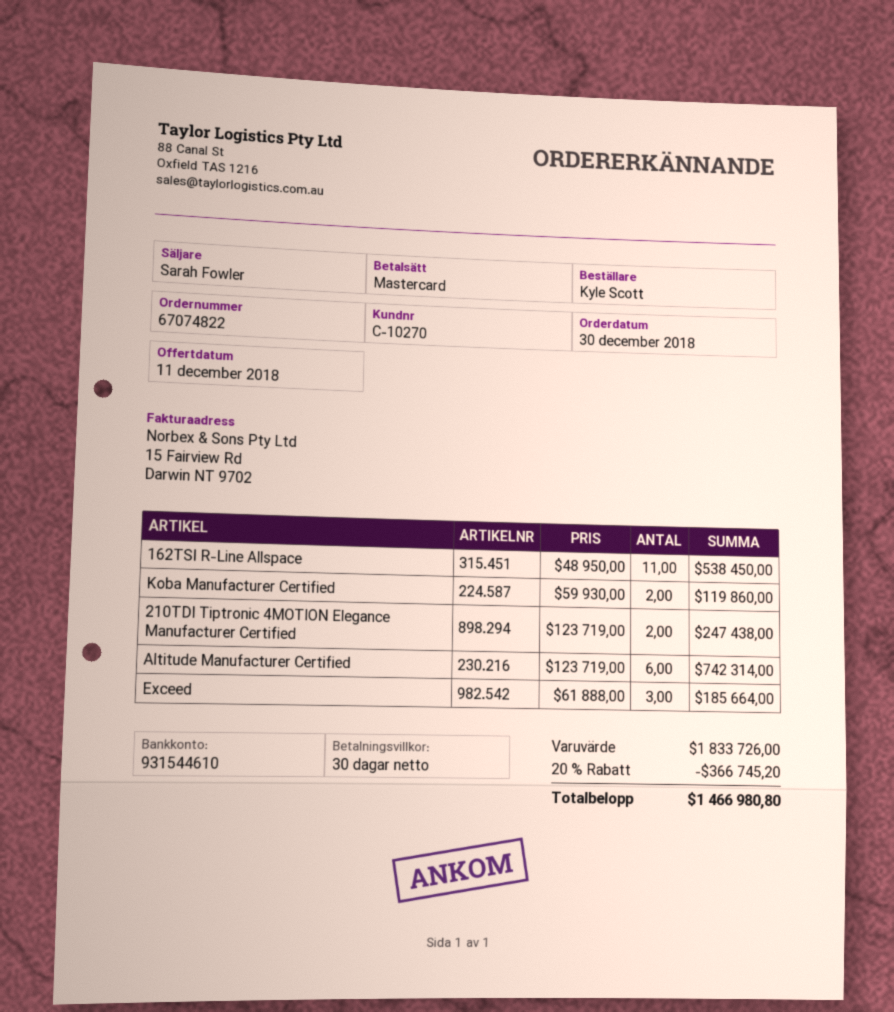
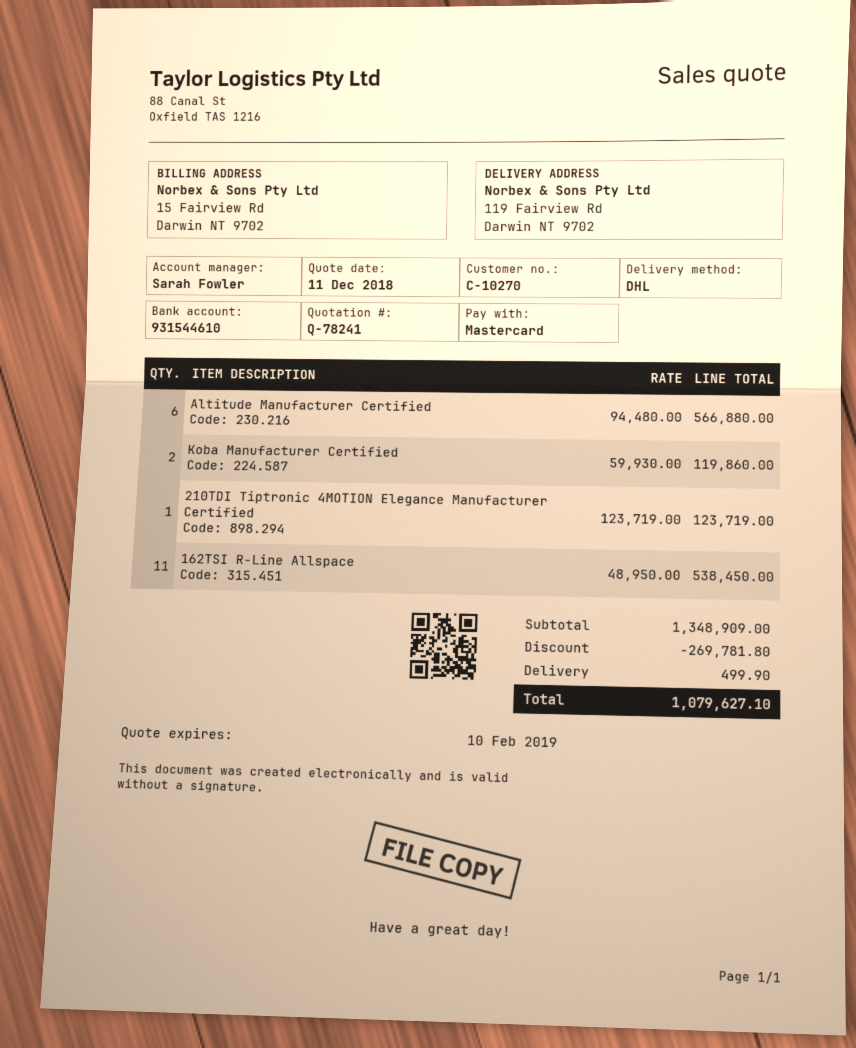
210TDI Tiptronic 4MOTION Elegance Manufacturer Certified: 2 x 123719.00 = 247438.00 -> 1 x 123719.00 = 123719.00
Altitude Manufacturer Certified: 6 x 123719.00 = 742314.00 -> 6 x 94480.00 = 566880.00
Exceed: 3 x 61888.00 = 185664.00 -> none
subtotal: 1833726.00 -> 1348909.00
discount: 366745.20 -> 269781.80
shipping: none -> 499.90
total: 1466980.80 -> 1079627.10

